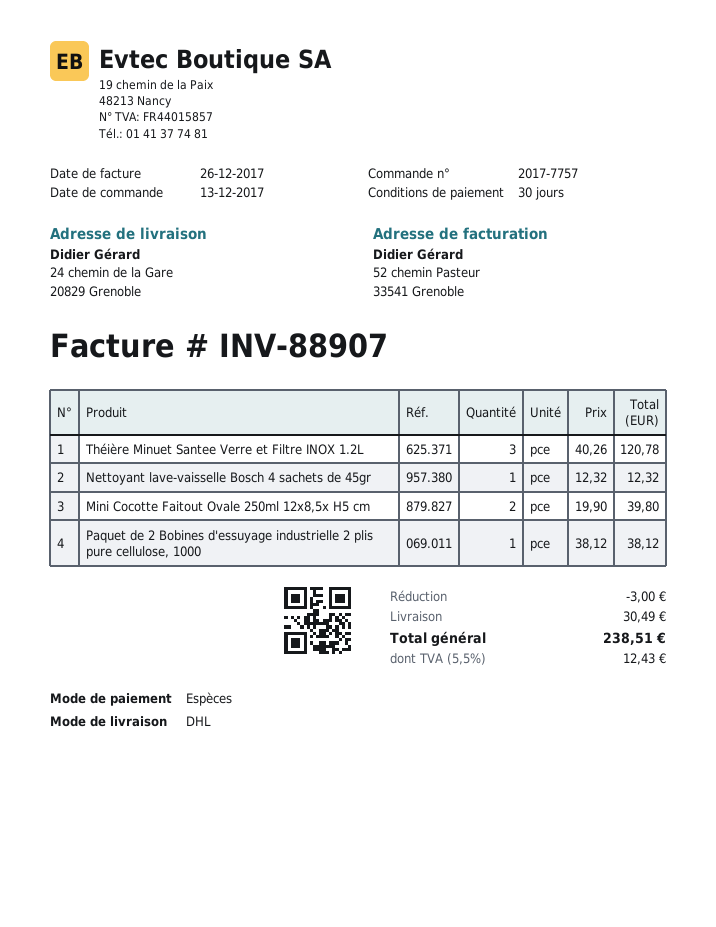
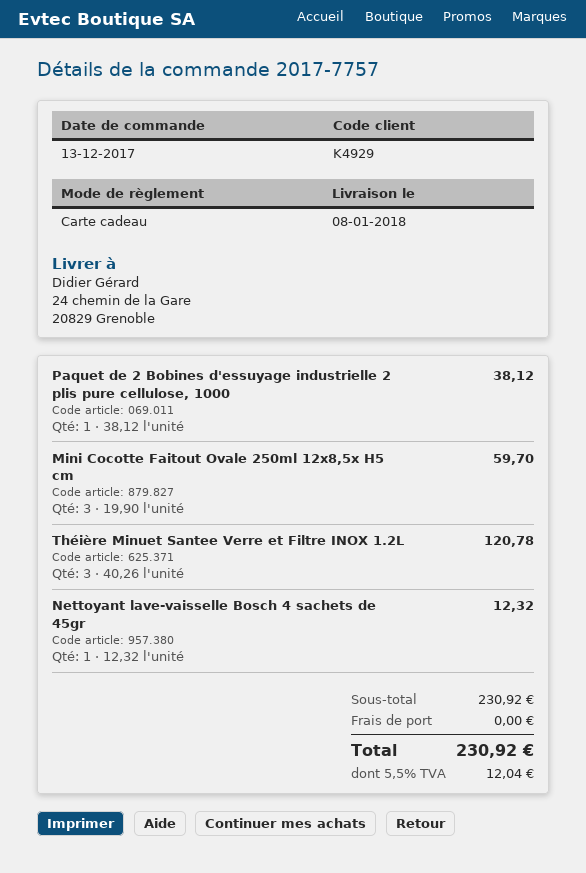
payment method: cash -> gift card
Mini Cocotte Faitout Ovale 250ml 12x8,5x H5 cm: 2 x 19.90 = 39.80 -> 3 x 19.90 = 59.70
discount: 3.00 -> none
shipping: 30.49 -> 0.00
tax: 5.5% = 12.43 -> 5.5% = 12.04
total: 238.51 -> 230.92

